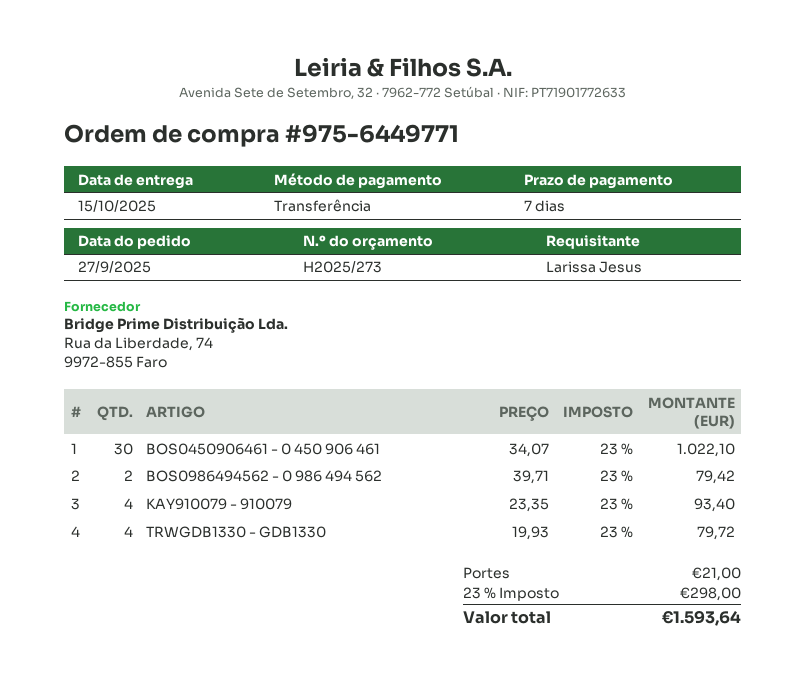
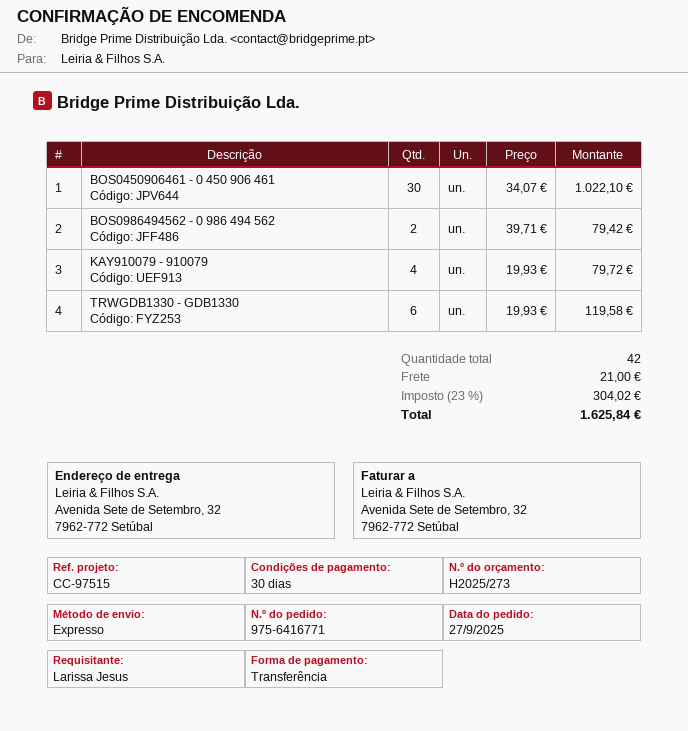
order number: 975-6449771 -> 975-6416771
payment terms: 7 days -> 30 days
KAY910079 - 910079: 4 x 23.35 = 93.40 -> 4 x 19.93 = 79.72
TRWGDB1330 - GDB1330: 4 x 19.93 = 79.72 -> 6 x 19.93 = 119.58
tax: 23% = 298.00 -> 23% = 304.02
total: 1593.64 -> 1625.84

